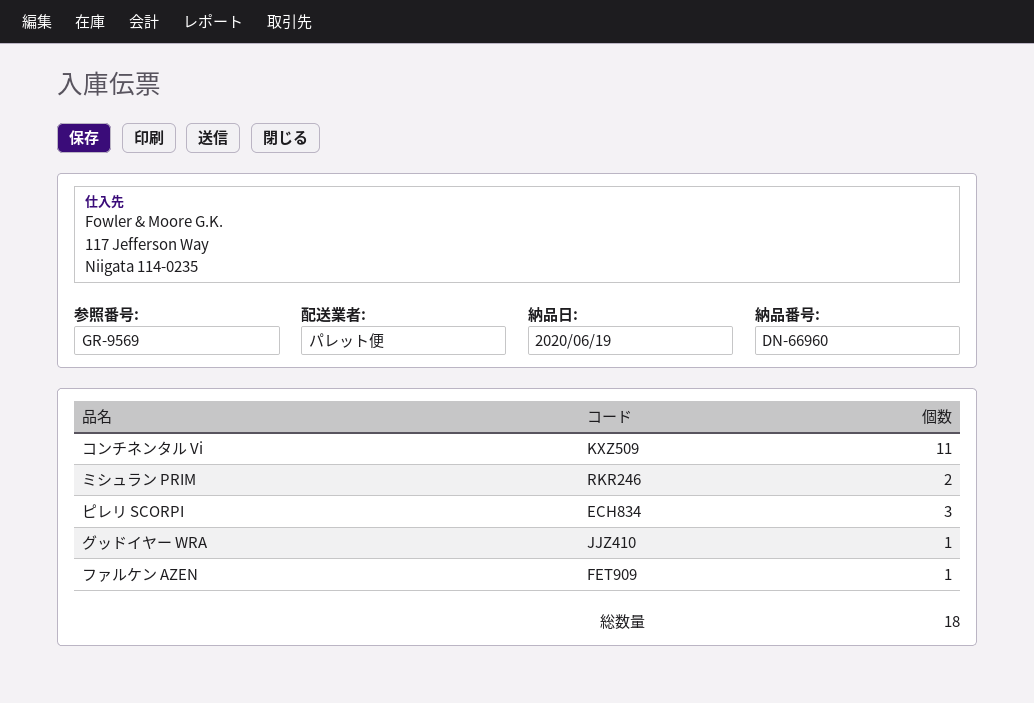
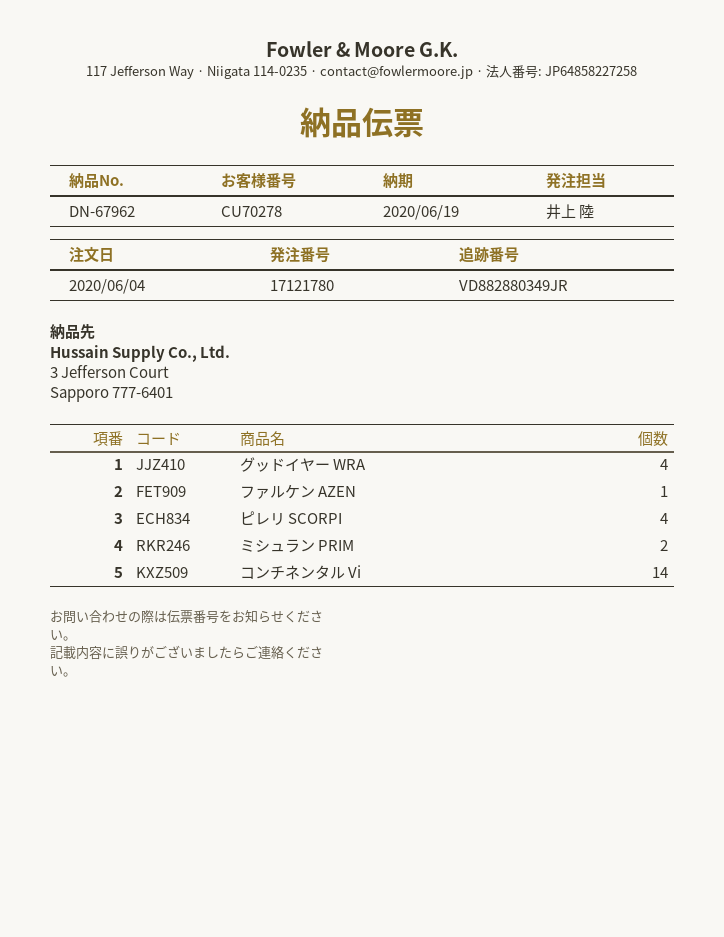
delivery note number: DN-66960 -> DN-67962
コンチネンタル Vi: 11 -> 14
ピレリ SCORPI: 3 -> 4
グッドイヤー WRA: 1 -> 4

